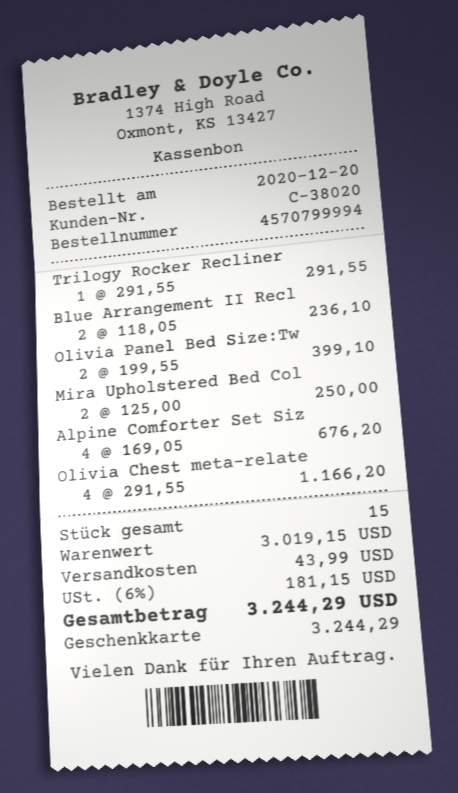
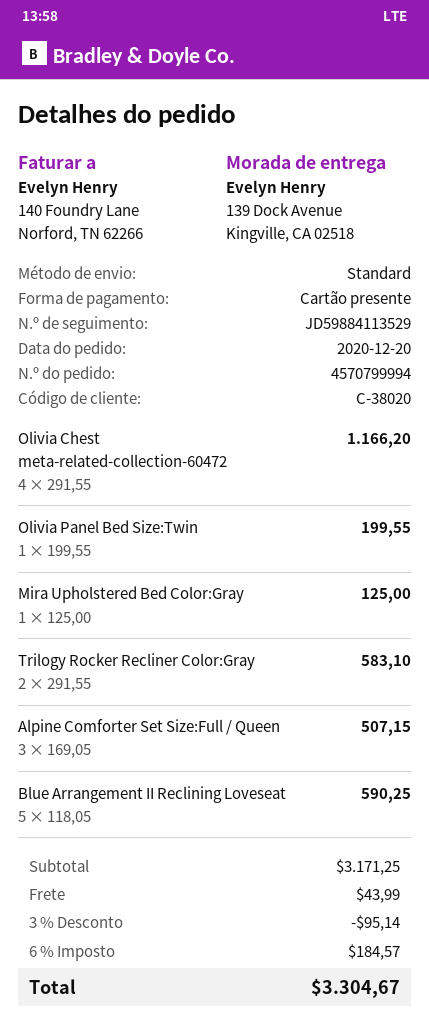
Trilogy Rocker Recliner: 1 x 291.55 = 291.55 -> 2 x 291.55 = 583.10
Blue Arrangement II Recl: 2 x 118.05 = 236.10 -> 5 x 118.05 = 590.25
Olivia Panel Bed Size:Tw: 2 x 199.55 = 399.10 -> 1 x 199.55 = 199.55
Mira Upholstered Bed Col: 2 x 125.00 = 250.00 -> 1 x 125.00 = 125.00
Alpine Comforter Set Siz: 4 x 169.05 = 676.20 -> 3 x 169.05 = 507.15
subtotal: 3019.15 -> 3171.25
discount: none -> 3% = 95.14
tax: 6% = 181.15 -> 6% = 184.57
total: 3244.29 -> 3304.67

